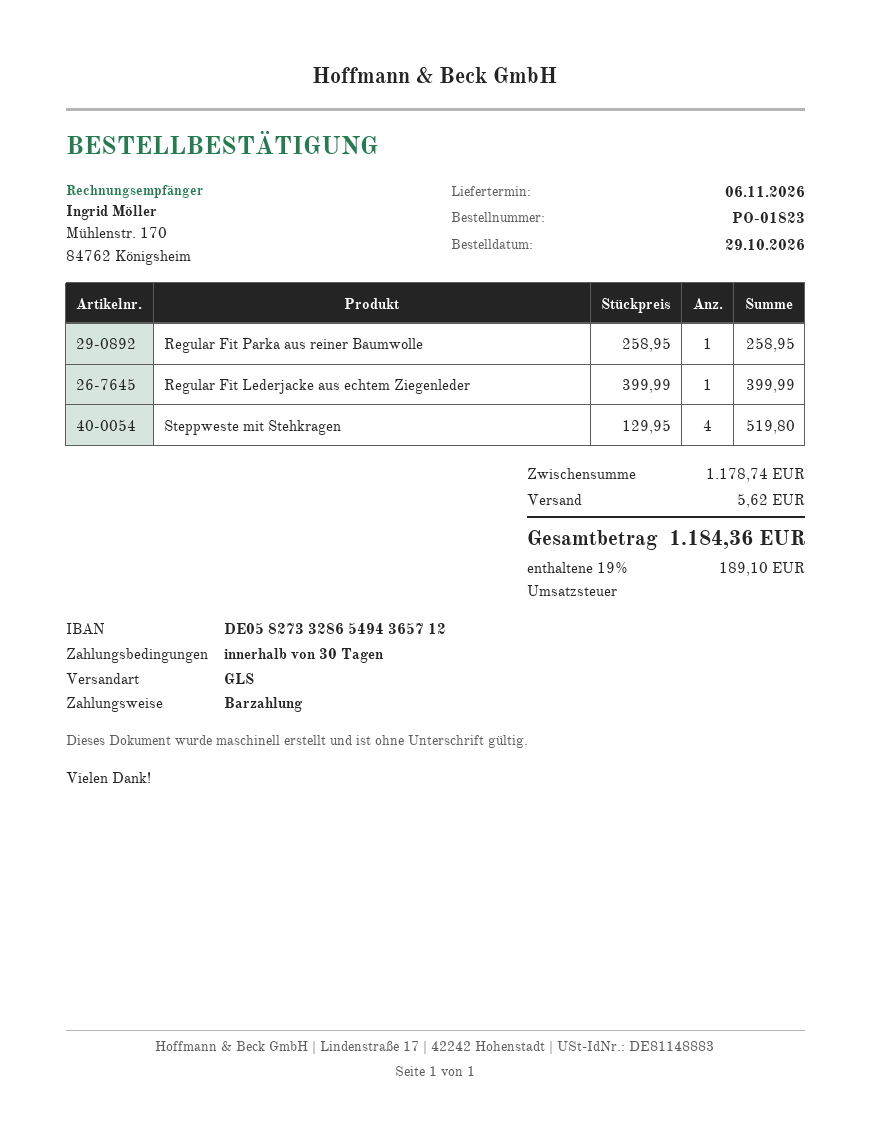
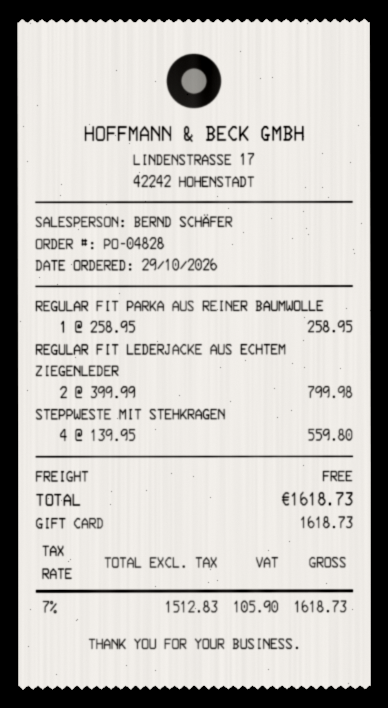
order number: PO-01823 -> PO-04828
payment method: cash -> gift card
Regular Fit Lederjacke aus echtem Ziegenleder: 1 x 399.99 = 399.99 -> 2 x 399.99 = 799.98
Steppweste mit Stehkragen: 4 x 129.95 = 519.80 -> 4 x 139.95 = 559.80
shipping: 5.62 -> 0.00
tax: 19% = 189.10 -> 7% = 105.90
total: 1184.36 -> 1618.73

